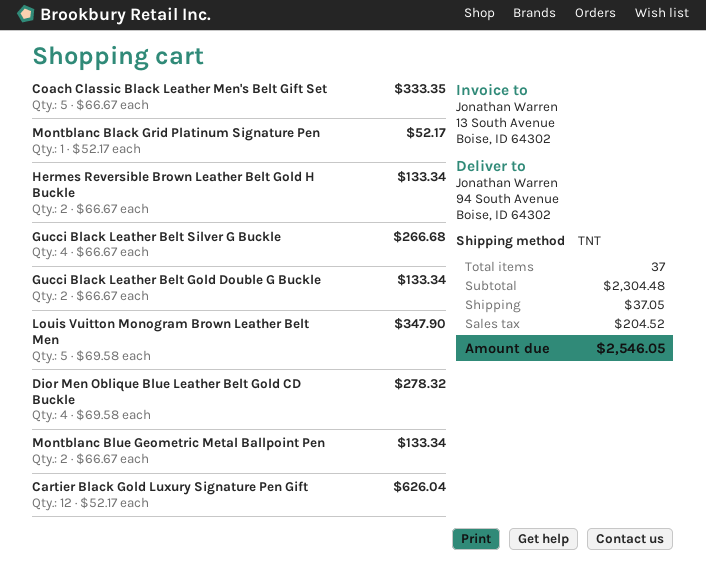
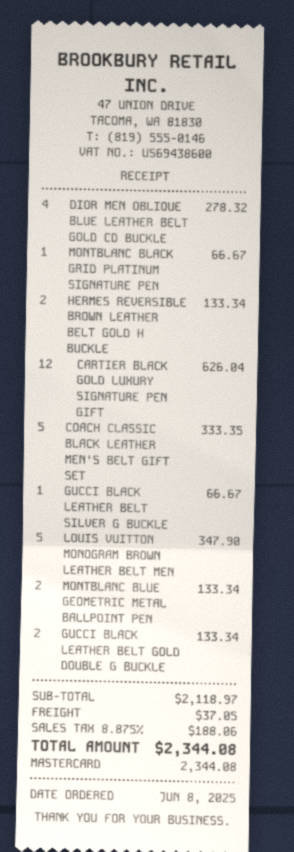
Montblanc Black Grid Platinum Signature Pen: 1 for 52.17 -> 1 for 66.67
Gucci Black Leather Belt Silver G Buckle: 4 for 266.68 -> 1 for 66.67
subtotal: 2304.48 -> 2118.97
tax: 204.52 -> 188.06
total: 2546.05 -> 2344.08

